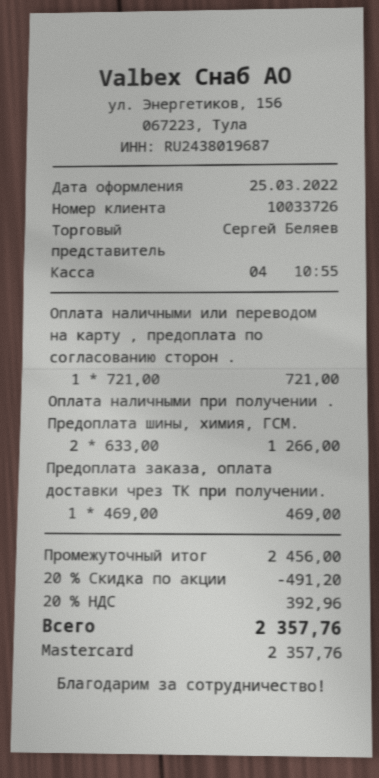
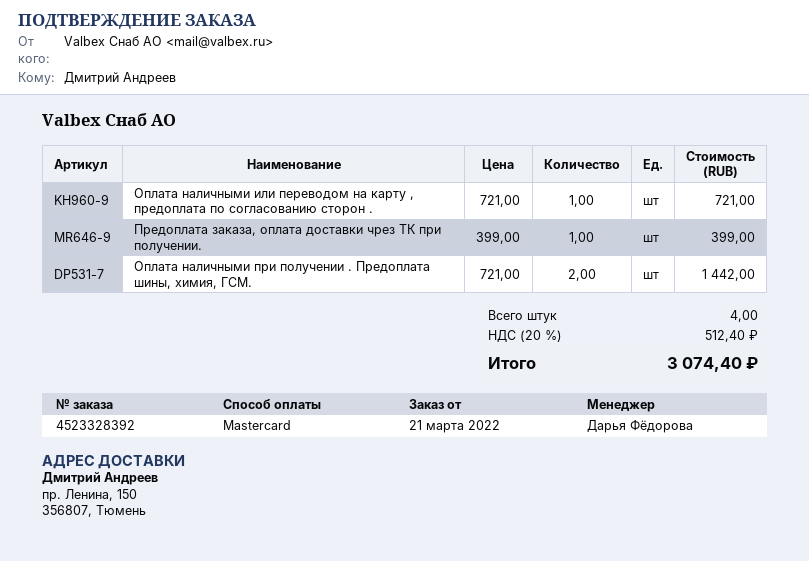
order date: 2022-03-25 -> 2022-03-21
sales rep: Сергей Беляев -> Дарья Фёдорова
Оплата наличными при получении . Предоплата шины, химия, ГСМ.: 2 x 633.00 = 1266.00 -> 2 x 721.00 = 1442.00
Предоплата заказа, оплата доставки чрез ТК при получении.: 1 x 469.00 = 469.00 -> 1 x 399.00 = 399.00
discount: 20% = 491.20 -> none
tax: 20% = 392.96 -> 20% = 512.40
total: 2357.76 -> 3074.40

